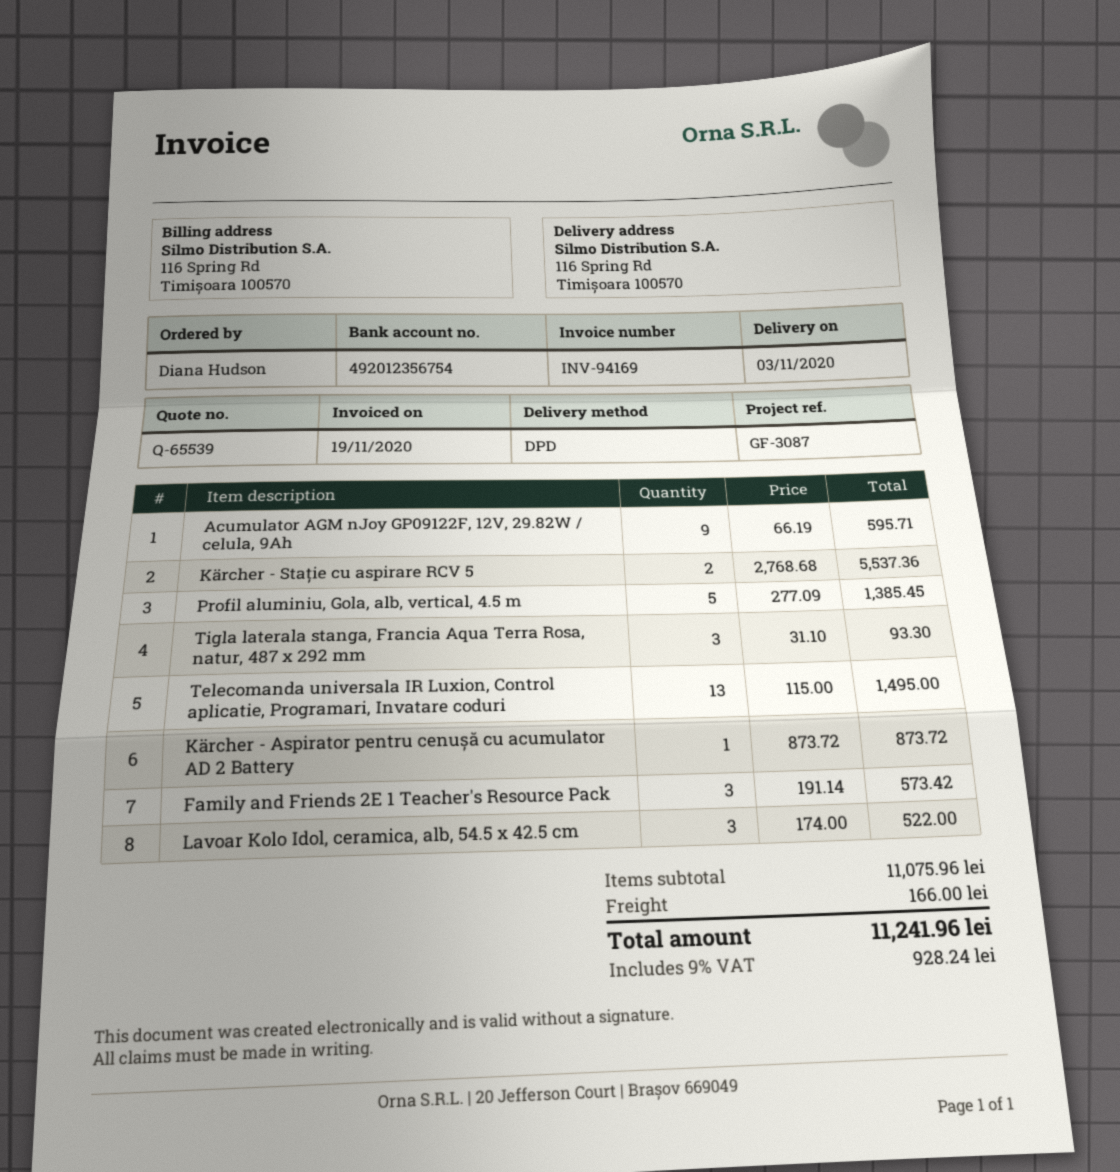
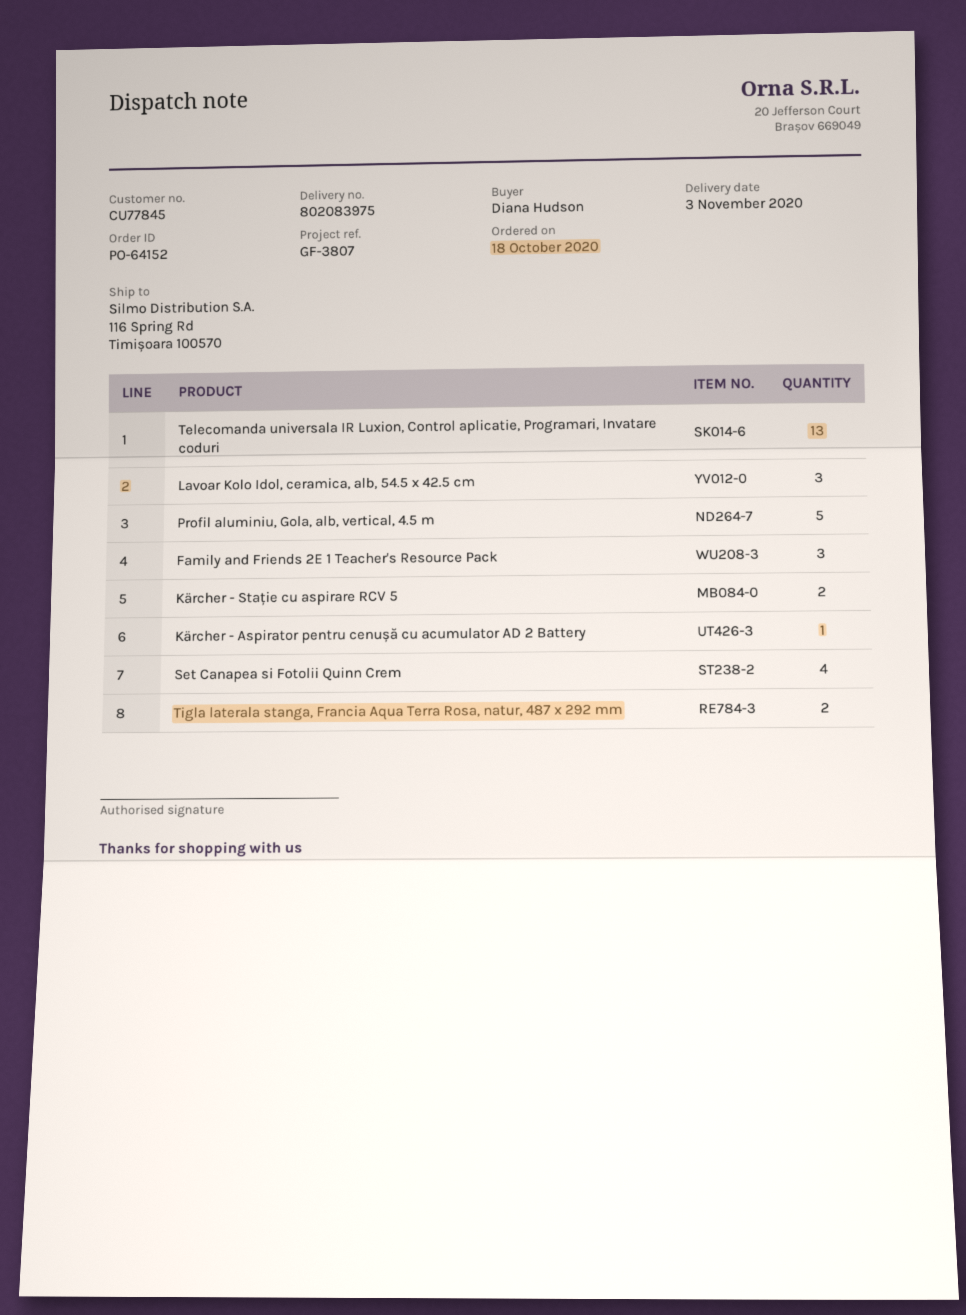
reference: GF-3087 -> GF-3807
Acumulator AGM nJoy GP09122F, 12V, 29.82W / celula, 9Ah: 9 -> none
Tigla laterala stanga, Francia Aqua Terra Rosa, natur, 487 x 292 mm: 3 -> 2
Set Canapea si Fotolii Quinn Crem: none -> 4

